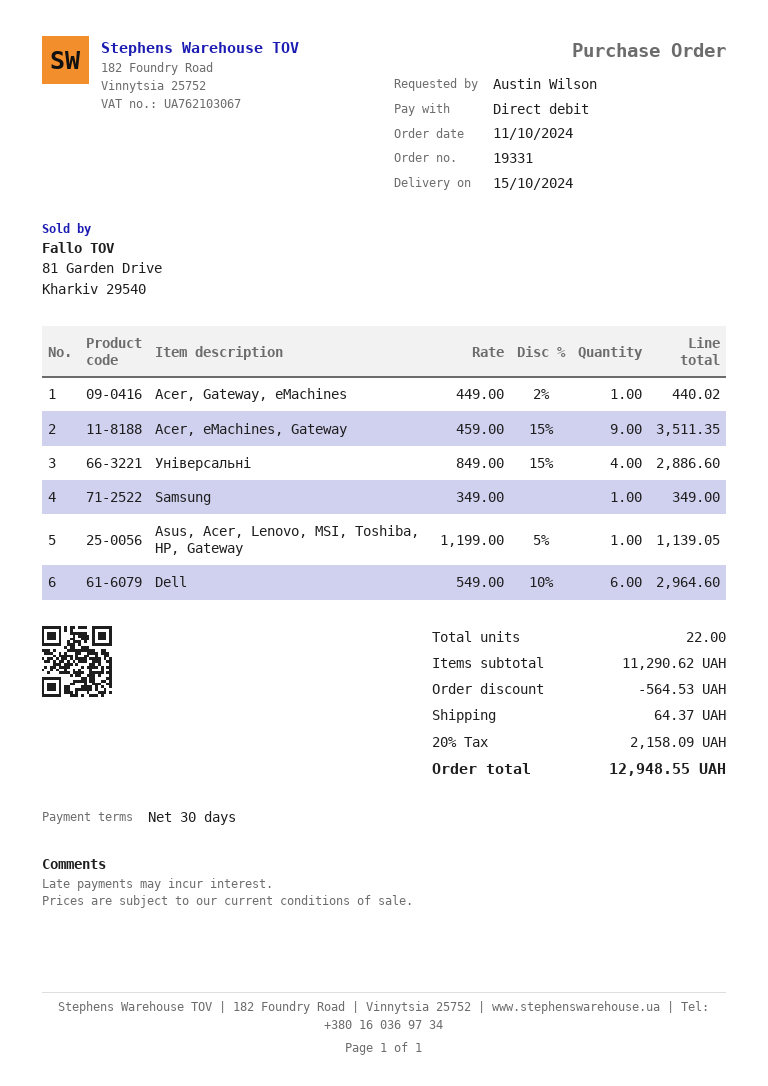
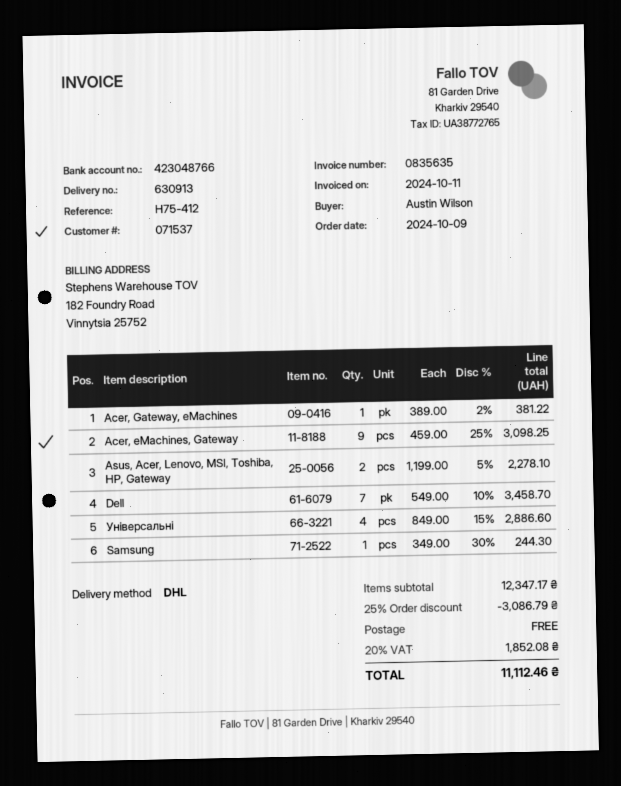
order date: 2024-10-11 -> 2024-10-09
Acer, Gateway, eMachines: 1 x 449.00 - 2% = 440.02 -> 1 x 389.00 - 2% = 381.22
Acer, eMachines, Gateway: 9 x 459.00 - 15% = 3511.35 -> 9 x 459.00 - 25% = 3098.25
Samsung: 1 x 349.00 = 349.00 -> 1 x 349.00 - 30% = 244.30
Asus, Acer, Lenovo, MSI, Toshiba, HP, Gateway: 1 x 1199.00 - 5% = 1139.05 -> 2 x 1199.00 - 5% = 2278.10
Dell: 6 x 549.00 - 10% = 2964.60 -> 7 x 549.00 - 10% = 3458.70
subtotal: 11290.62 -> 12347.17
discount: 564.53 -> 3086.79
shipping: 64.37 -> 0.00
tax: 20% = 2158.09 -> 20% = 1852.08
total: 12948.55 -> 11112.46

